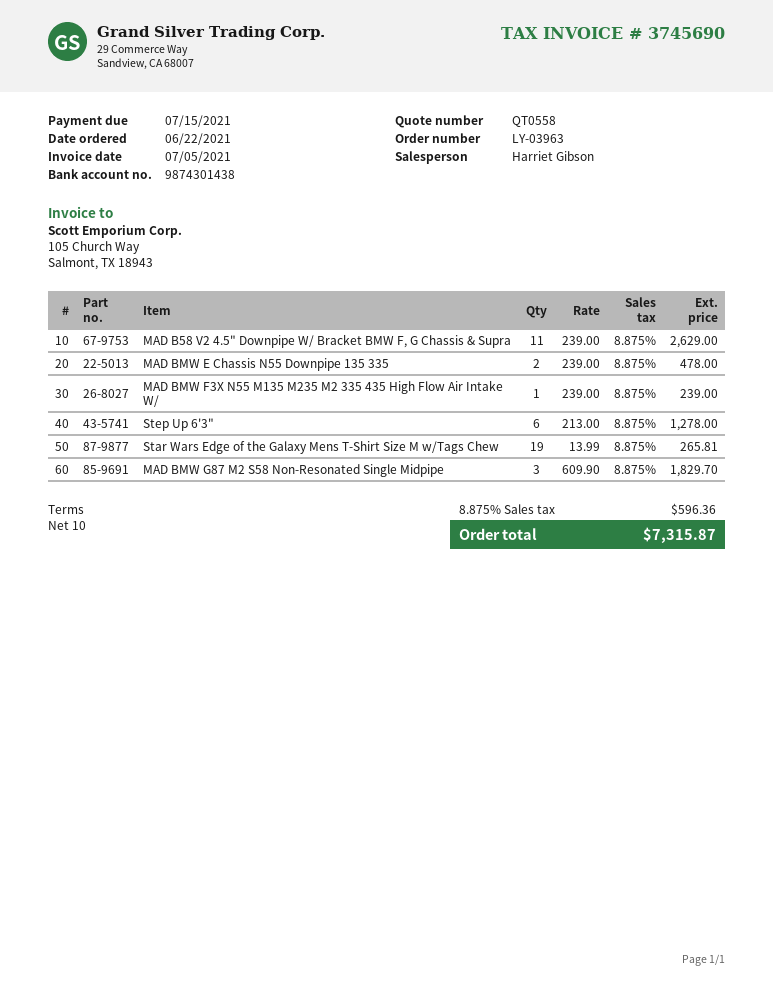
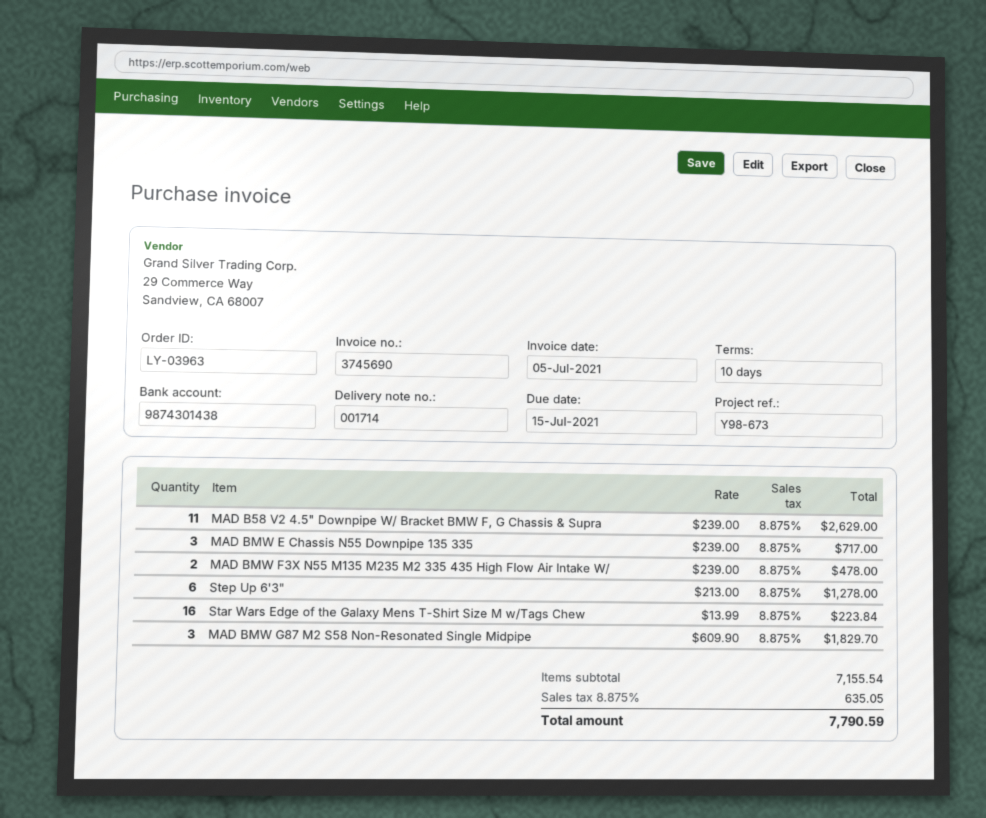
MAD BMW E Chassis N55 Downpipe 135 335: 2 x 239.00 = 478.00 -> 3 x 239.00 = 717.00
MAD BMW F3X N55 M135 M235 M2 335 435 High Flow Air Intake W/: 1 x 239.00 = 239.00 -> 2 x 239.00 = 478.00
Star Wars Edge of the Galaxy Mens T-Shirt Size M w/Tags Chew: 19 x 13.99 = 265.81 -> 16 x 13.99 = 223.84
tax: 8.875% = 596.36 -> 8.875% = 635.05
total: 7315.87 -> 7790.59

